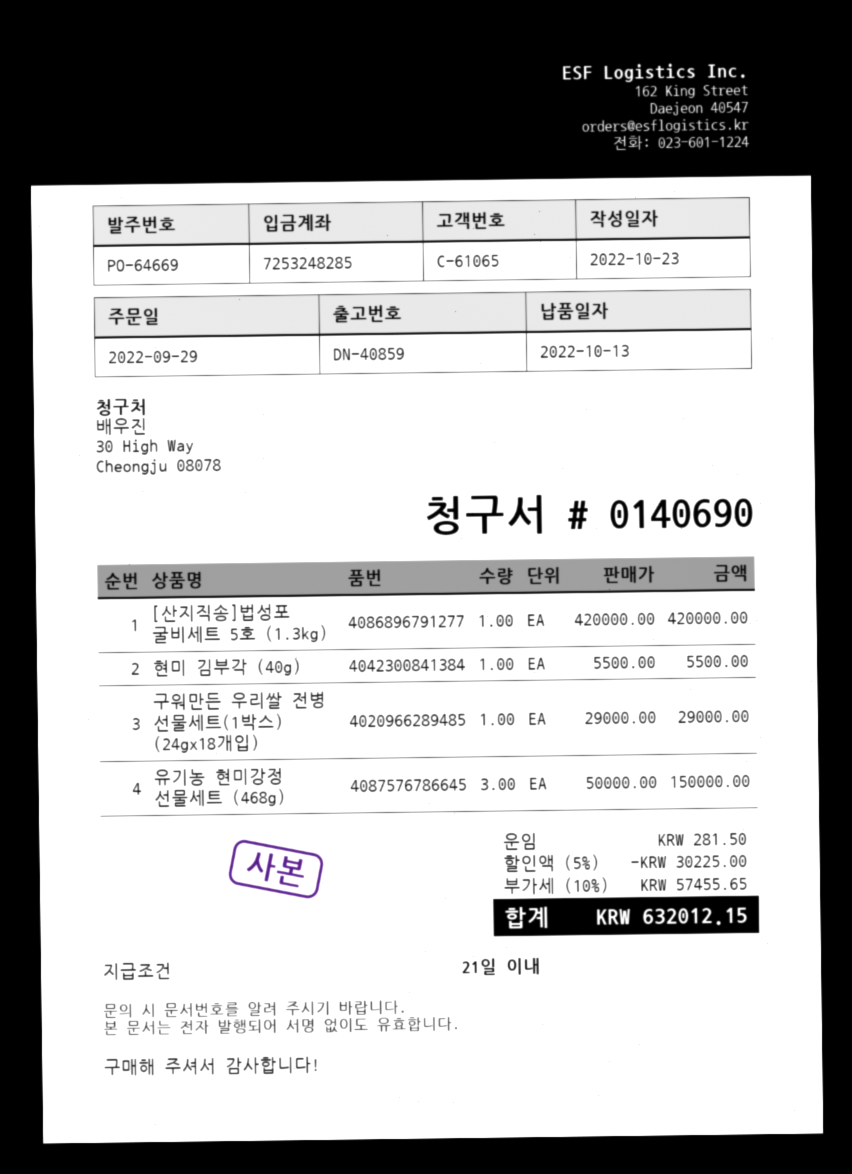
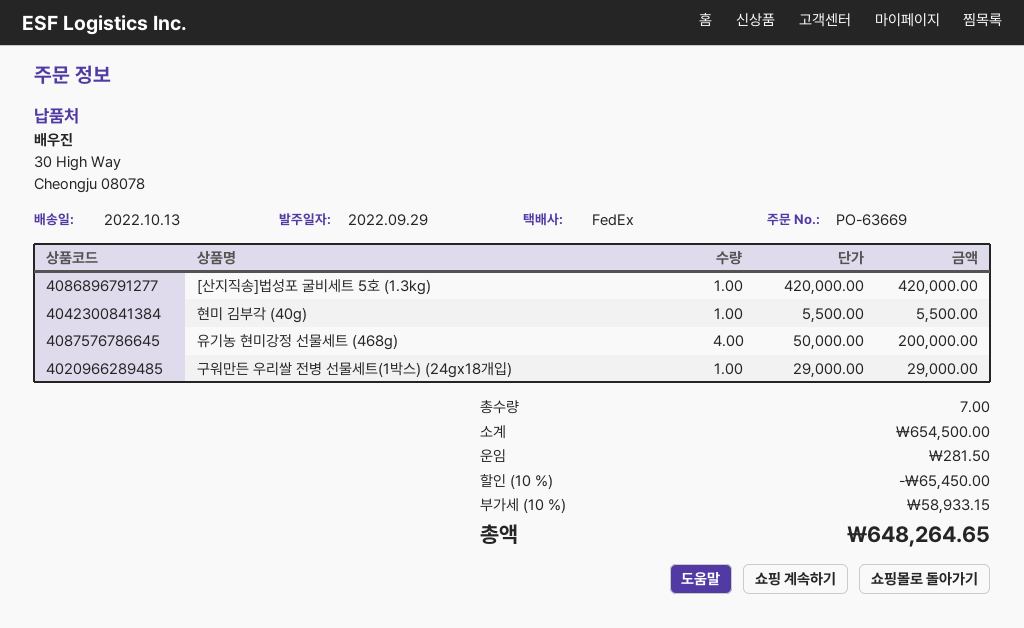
order number: PO-64669 -> PO-63669
유기농 현미강정 선물세트 (468g): 3 x 50000.00 = 150000.00 -> 4 x 50000.00 = 200000.00
discount: 5% = 30225.00 -> 10% = 65450.00
tax: 10% = 57455.65 -> 10% = 58933.15
total: 632012.15 -> 648264.65

